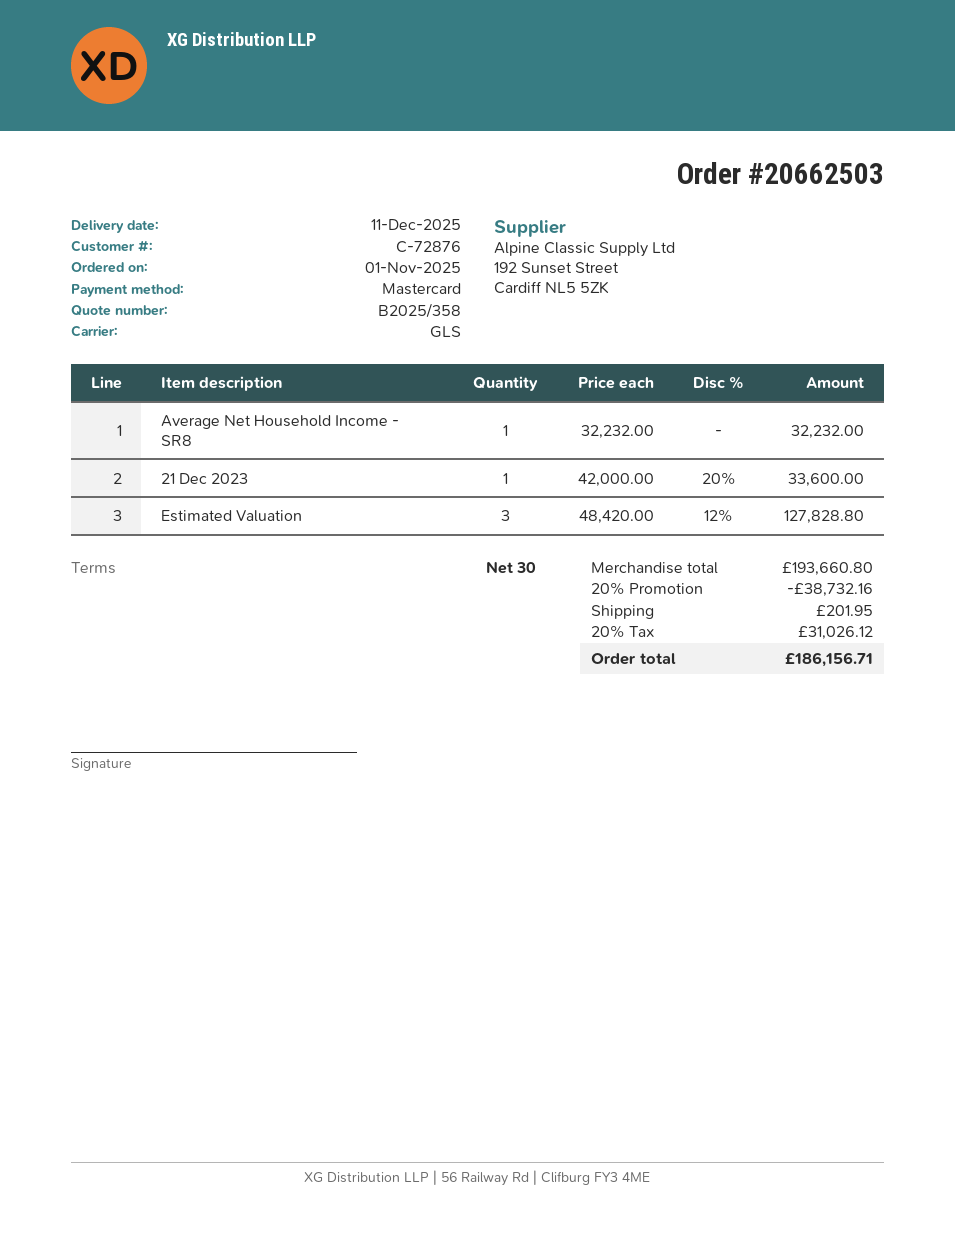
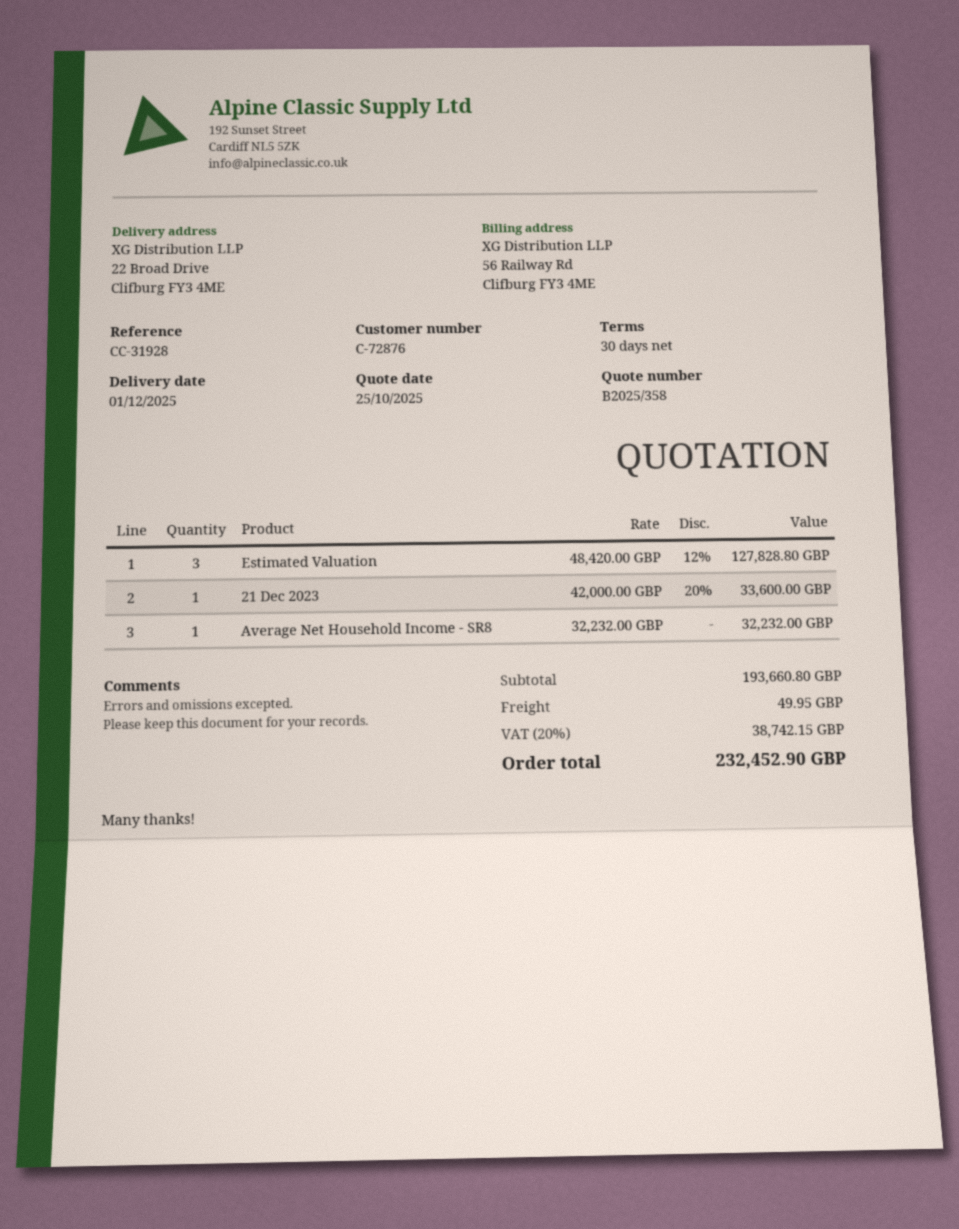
delivery date: 2025-12-11 -> 2025-12-01
discount: 20% = 38732.16 -> none
shipping: 201.95 -> 49.95
tax: 20% = 31026.12 -> 20% = 38742.15
total: 186156.71 -> 232452.90

